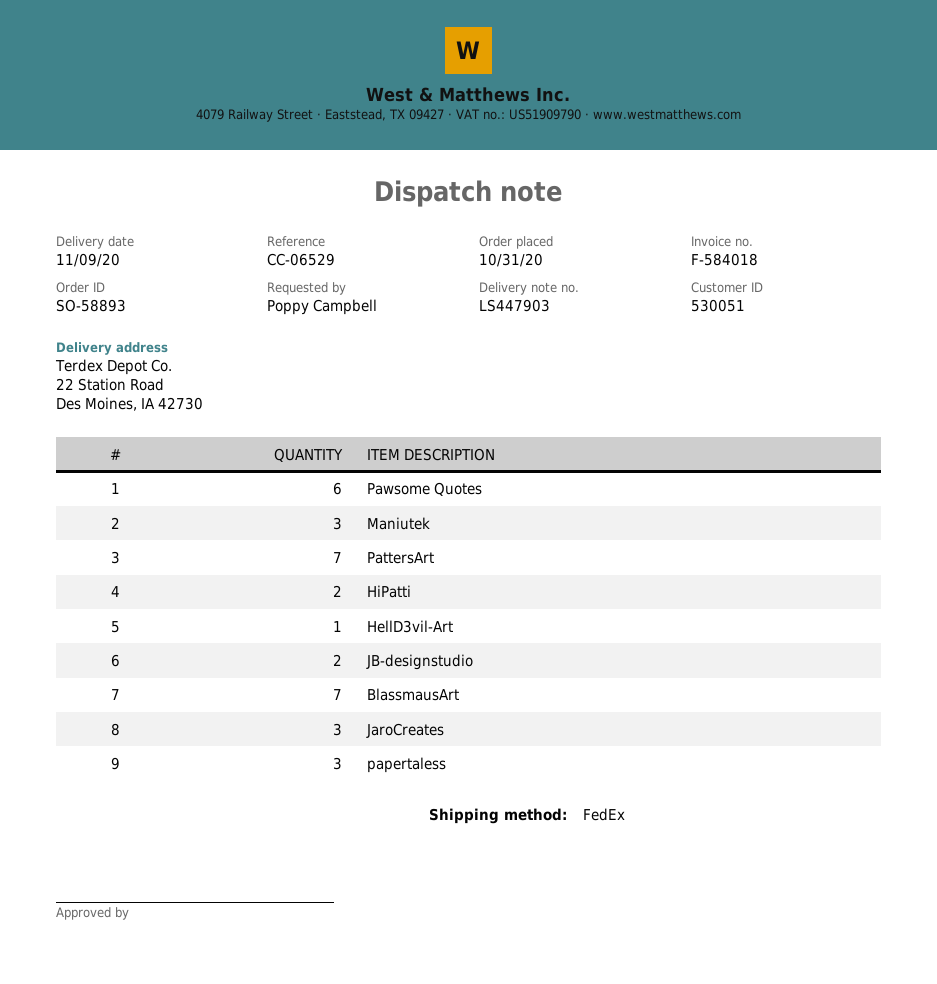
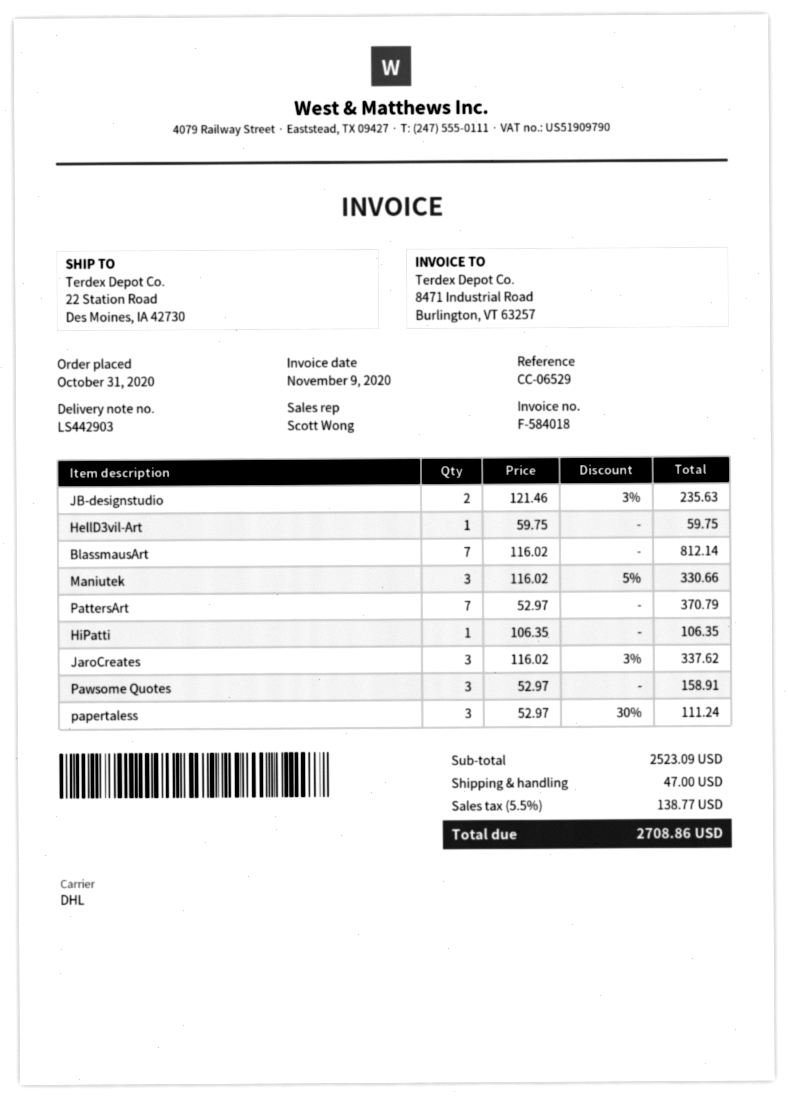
delivery note number: LS447903 -> LS442903
shipping method: FedEx -> DHL
Pawsome Quotes: 6 -> 3
HiPatti: 2 -> 1

